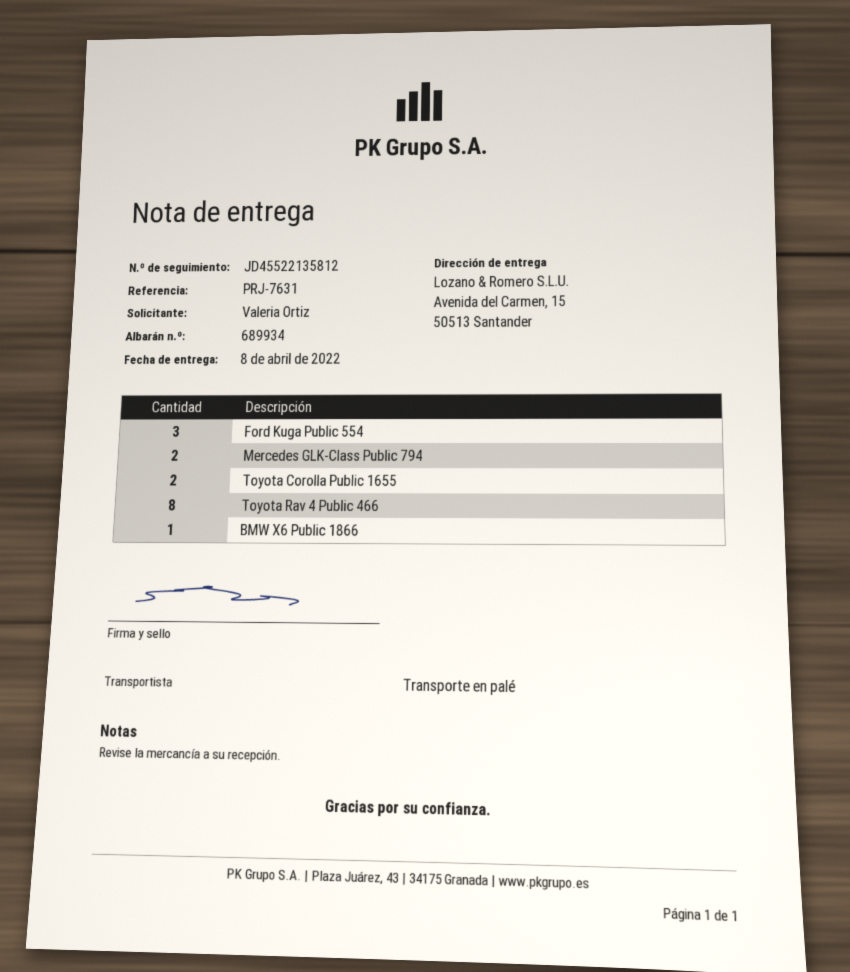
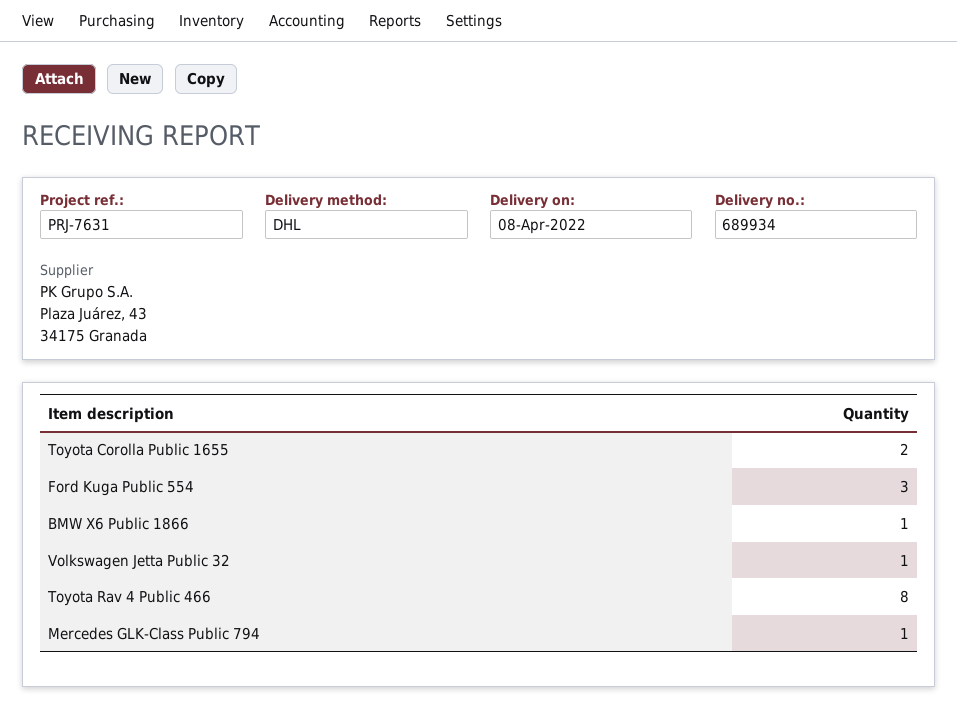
shipping method: pallet freight -> DHL
Mercedes GLK-Class Public 794: 2 -> 1
Volkswagen Jetta Public 32: none -> 1

